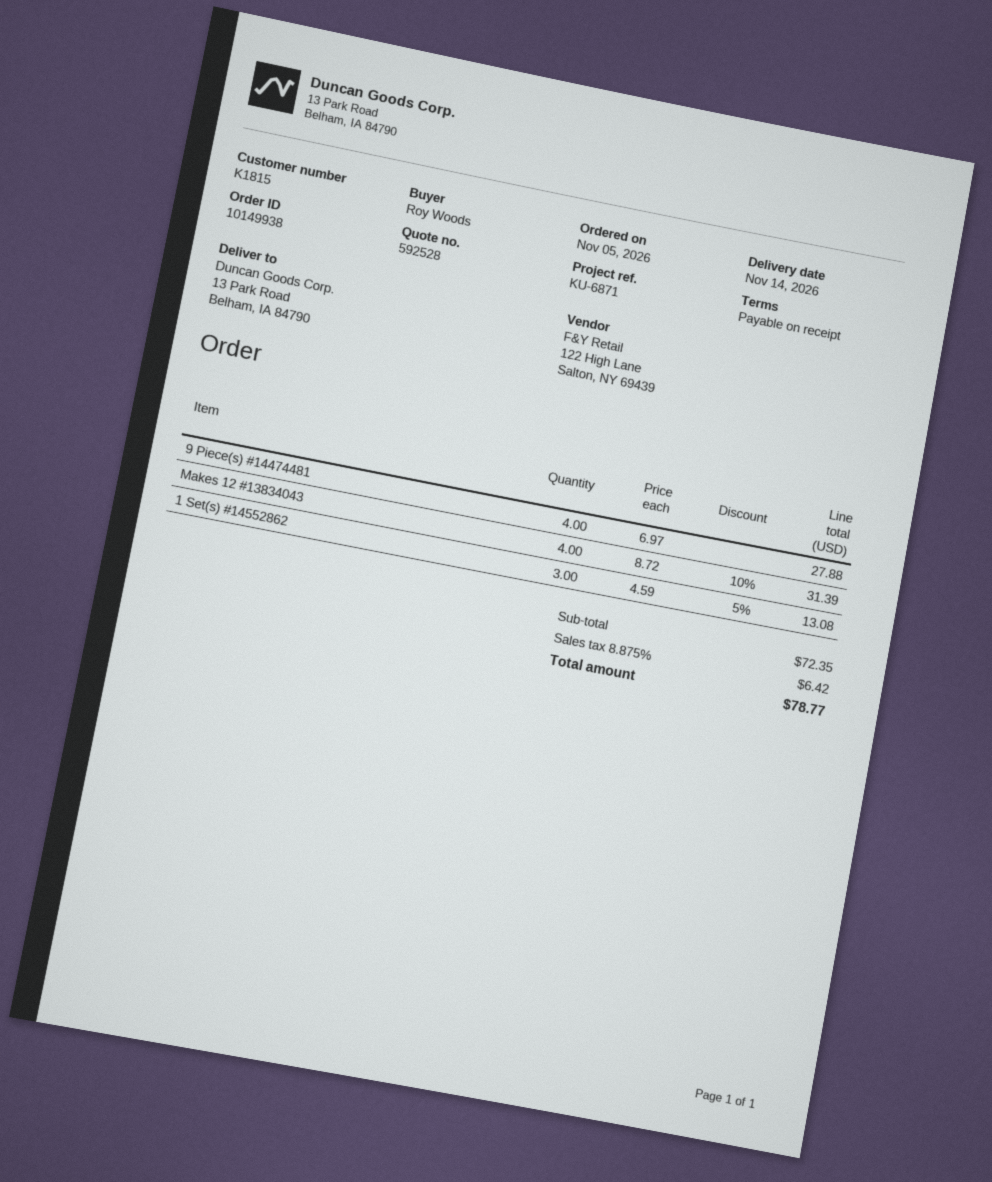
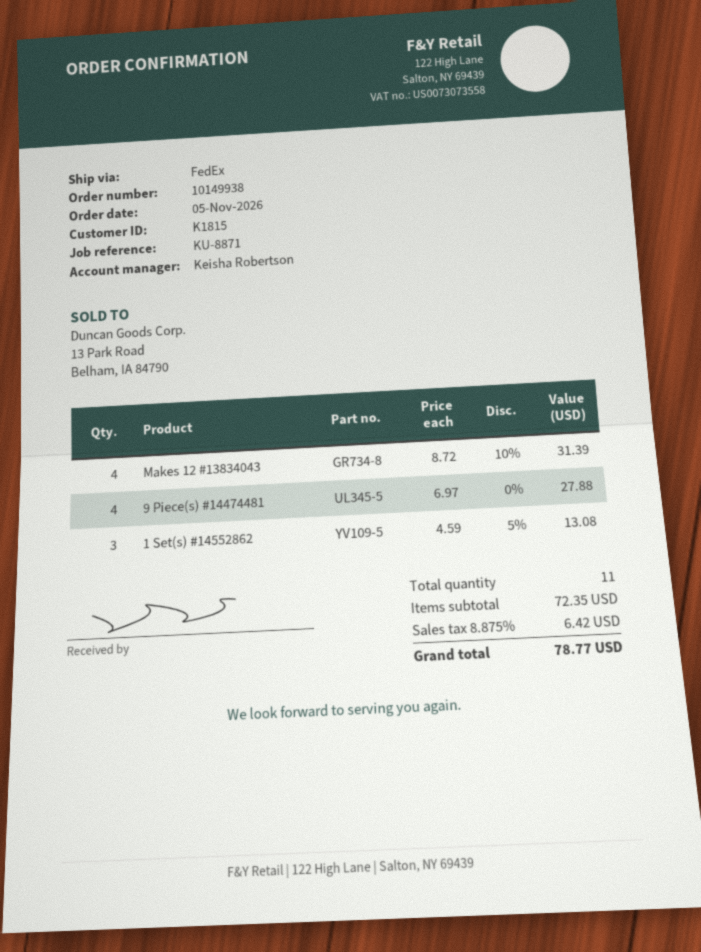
reference: KU-6871 -> KU-8871

